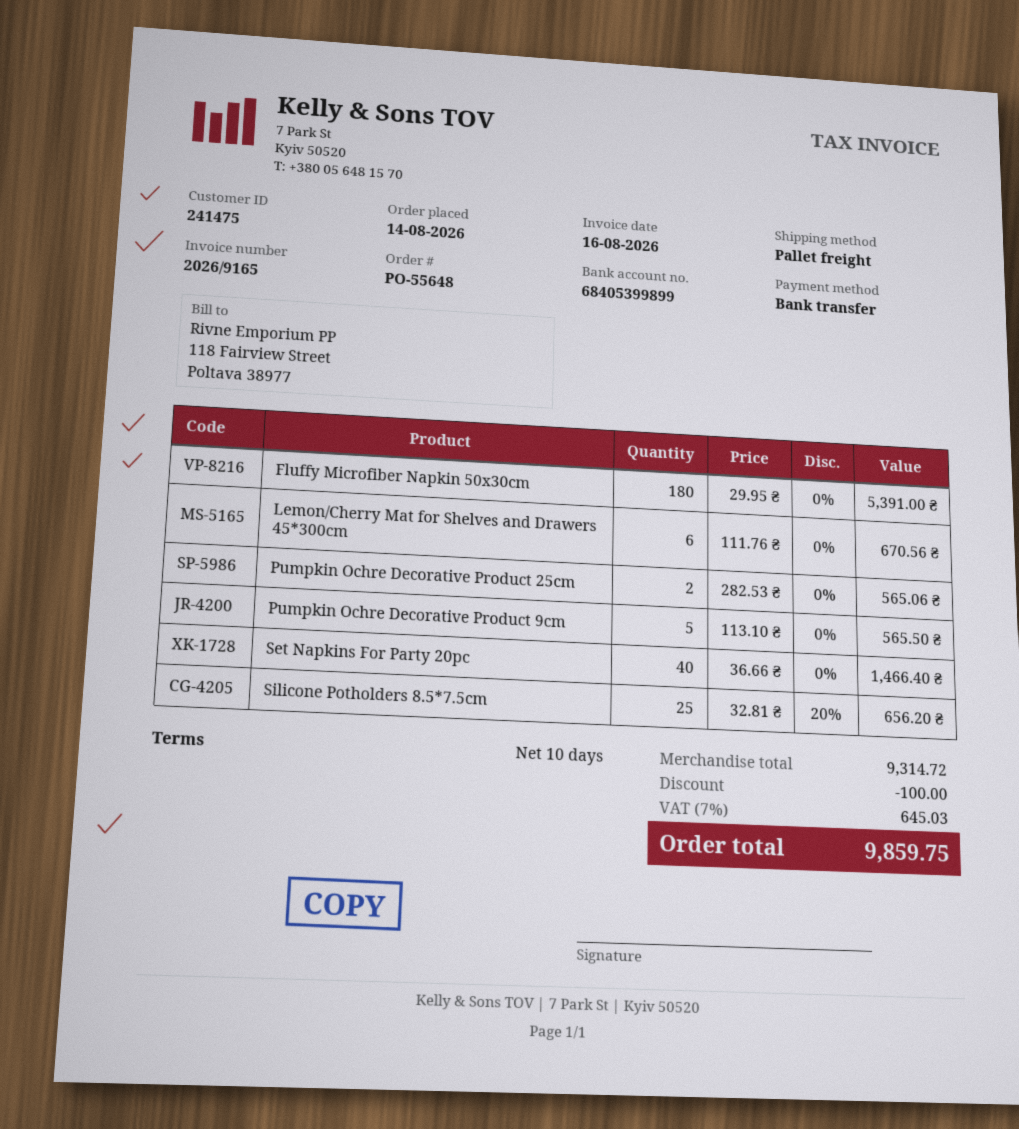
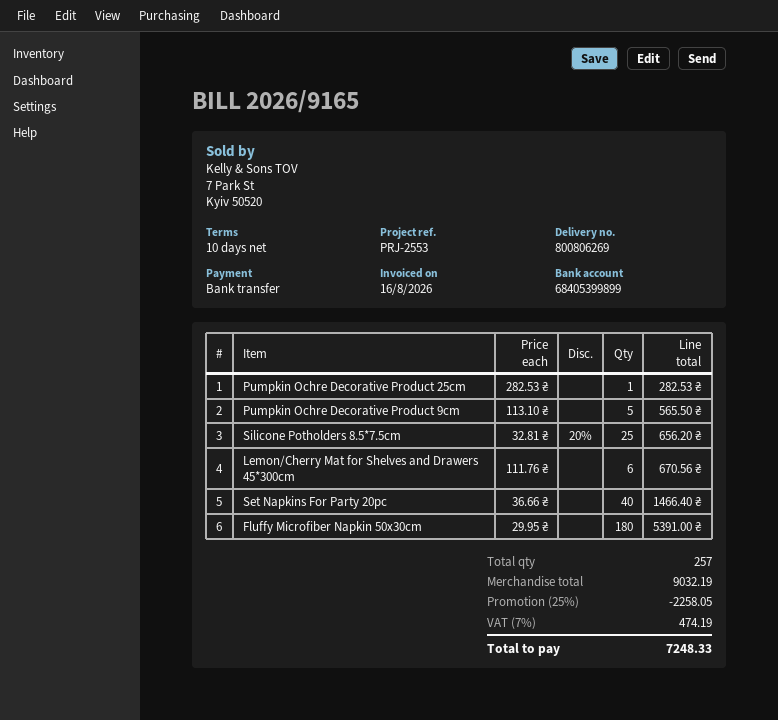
Pumpkin Ochre Decorative Product 25cm: 2 x 282.53 = 565.06 -> 1 x 282.53 = 282.53
subtotal: 9314.72 -> 9032.19
discount: 100.00 -> 2258.05
tax: 7% = 645.03 -> 7% = 474.19
total: 9859.75 -> 7248.33

